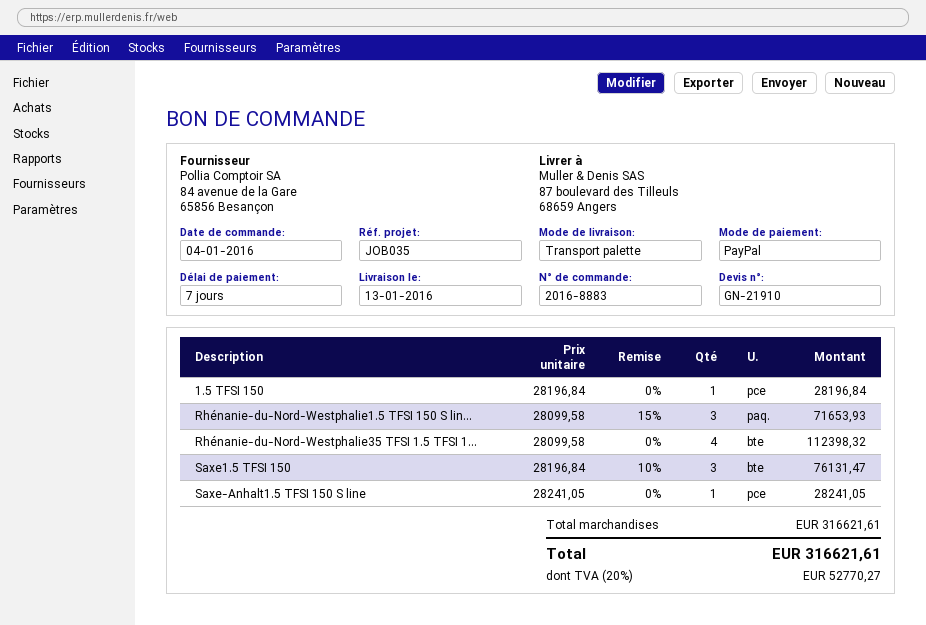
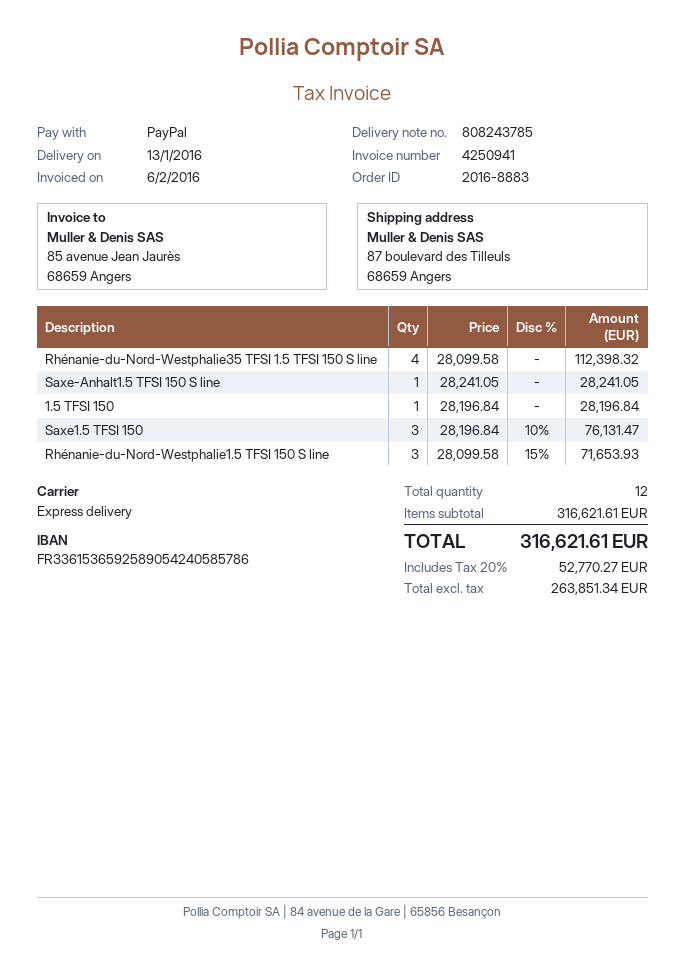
shipping method: pallet freight -> express

